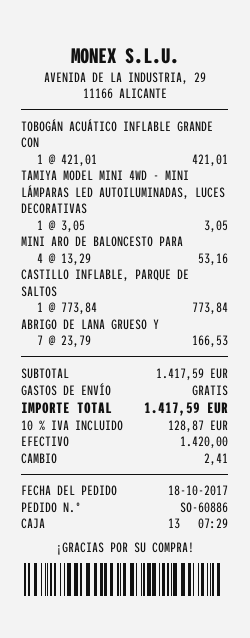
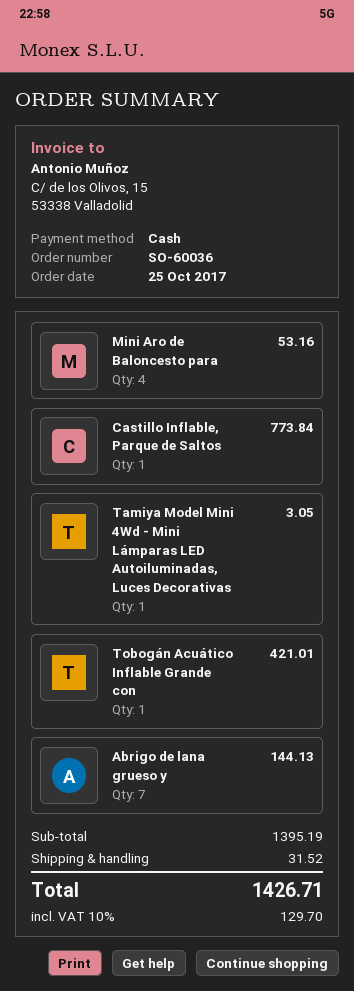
order number: SO-60886 -> SO-60036
order date: 2017-10-18 -> 2017-10-25
ABRIGO DE LANA GRUESO Y: 7 for 166.53 -> 7 for 144.13
subtotal: 1417.59 -> 1395.19
shipping: 0.00 -> 31.52
tax: 10% = 128.87 -> 10% = 129.70
total: 1417.59 -> 1426.71

